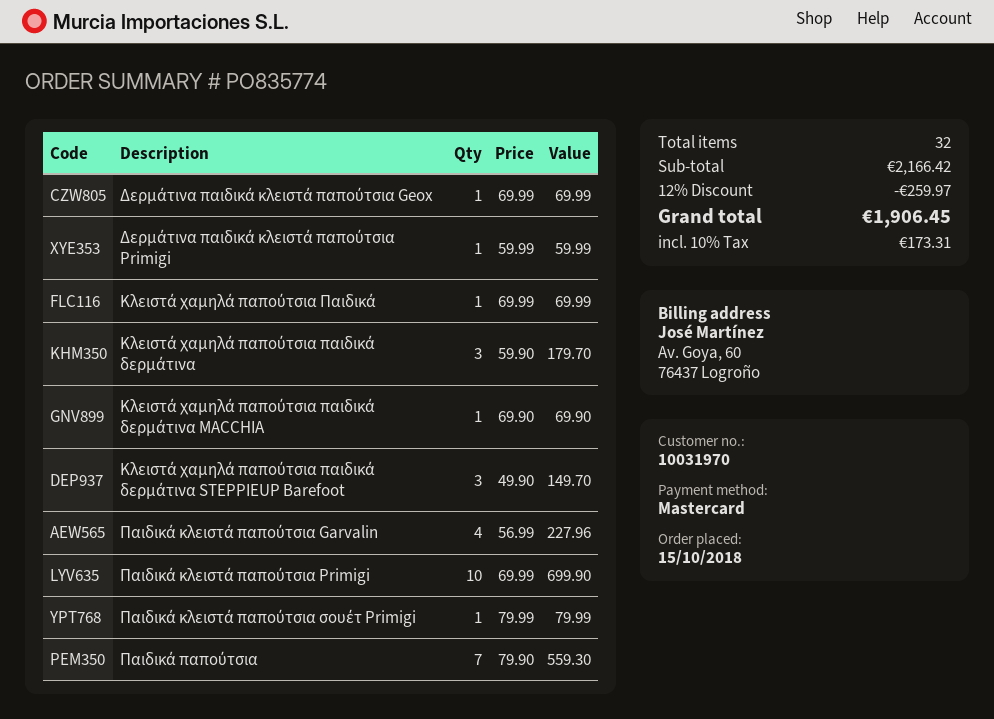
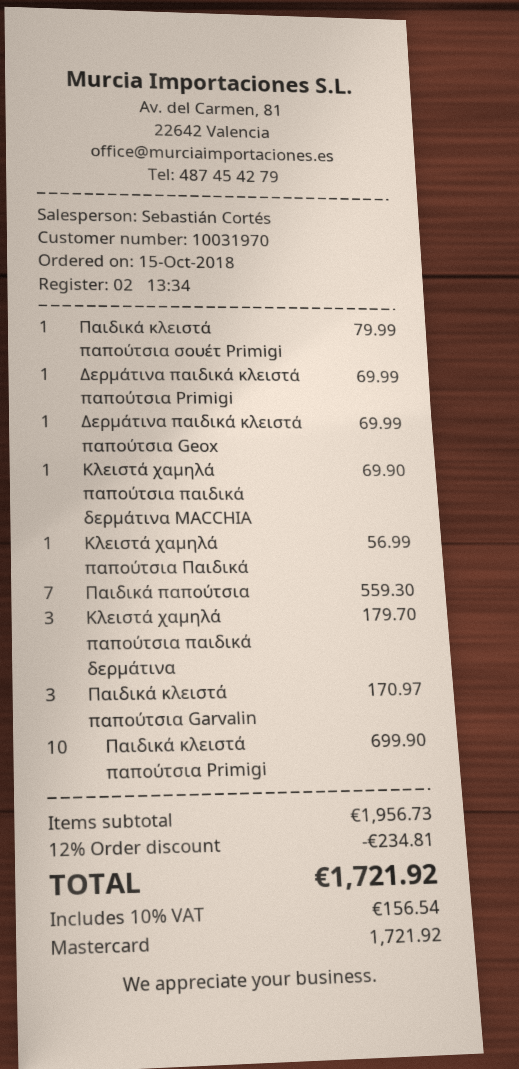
Δερμάτινα παιδικά κλειστά παπούτσια Primigi: 1 for 59.99 -> 1 for 69.99
Κλειστά χαμηλά παπούτσια Παιδικά: 1 for 69.99 -> 1 for 56.99
Κλειστά χαμηλά παπούτσια παιδικά δερμάτινα STEPPIEUP Barefoot: 3 for 149.70 -> none
Παιδικά κλειστά παπούτσια Garvalin: 4 for 227.96 -> 3 for 170.97
subtotal: 2166.42 -> 1956.73
discount: 12% = 259.97 -> 12% = 234.81
tax: 10% = 173.31 -> 10% = 156.54
total: 1906.45 -> 1721.92

